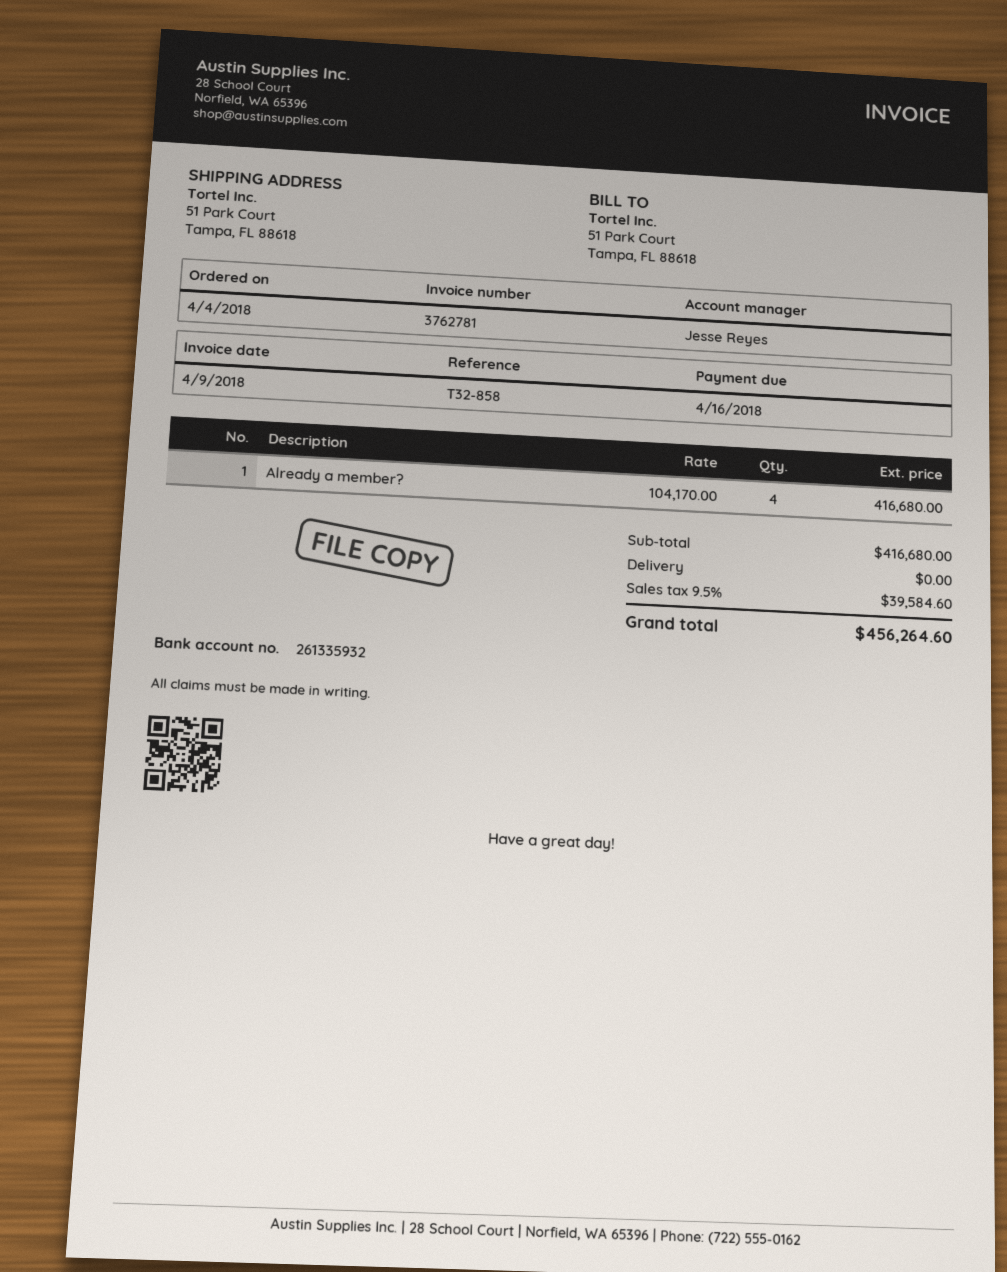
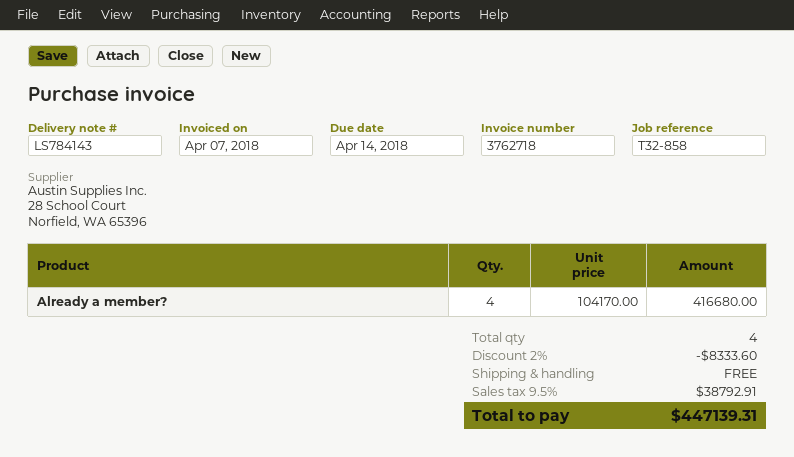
invoice number: 3762781 -> 3762718
invoice date: 2018-04-09 -> 2018-04-07
due date: 2018-04-16 -> 2018-04-14
discount: none -> 2% = 8333.60
tax: 9.5% = 39584.60 -> 9.5% = 38792.91
total: 456264.60 -> 447139.31

